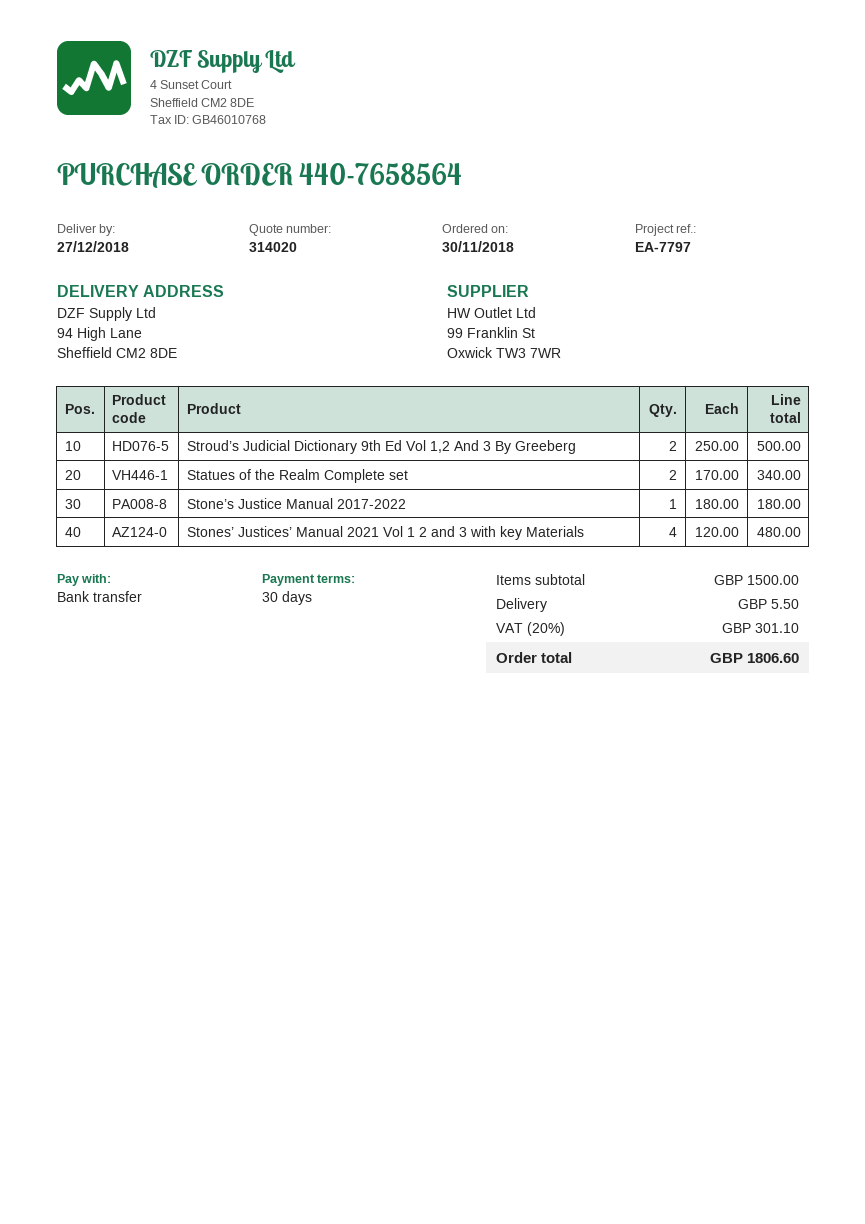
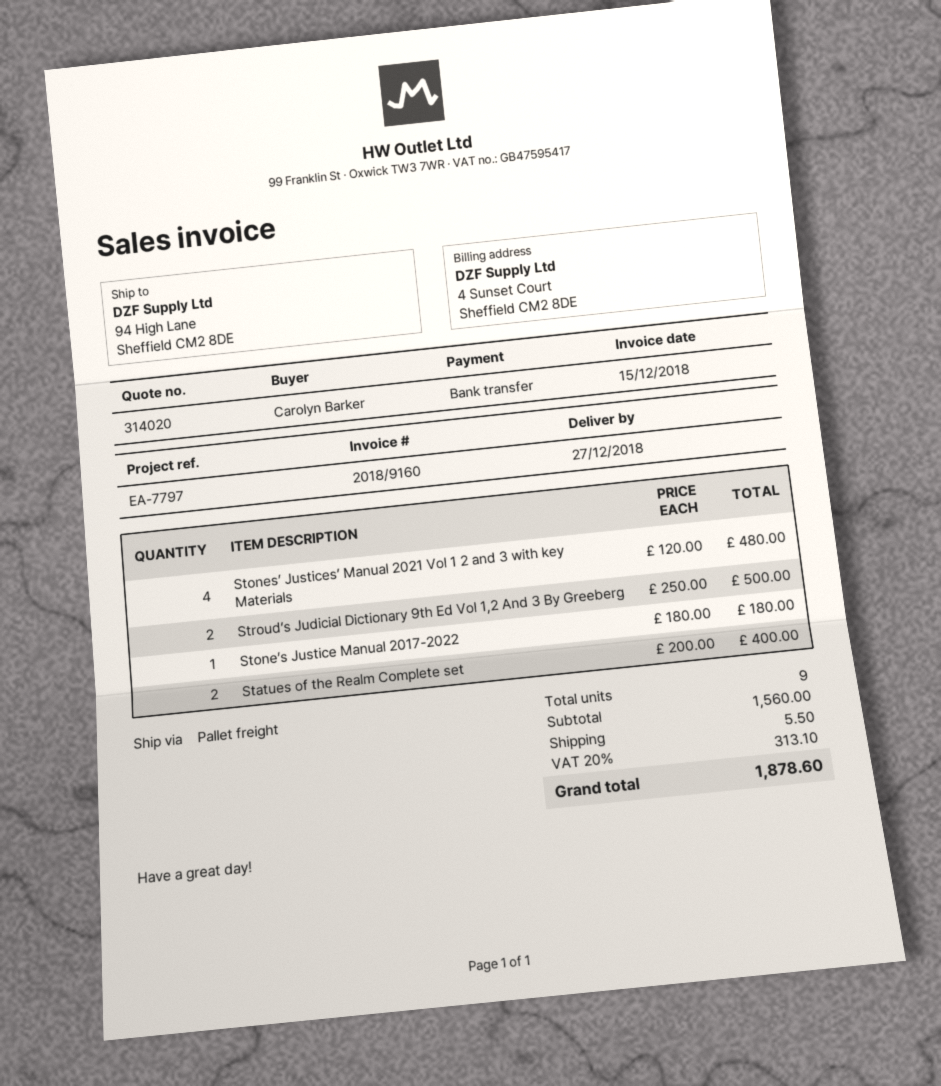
Statues of the Realm Complete set: 2 x 170.00 = 340.00 -> 2 x 200.00 = 400.00
subtotal: 1500.00 -> 1560.00
tax: 20% = 301.10 -> 20% = 313.10
total: 1806.60 -> 1878.60

